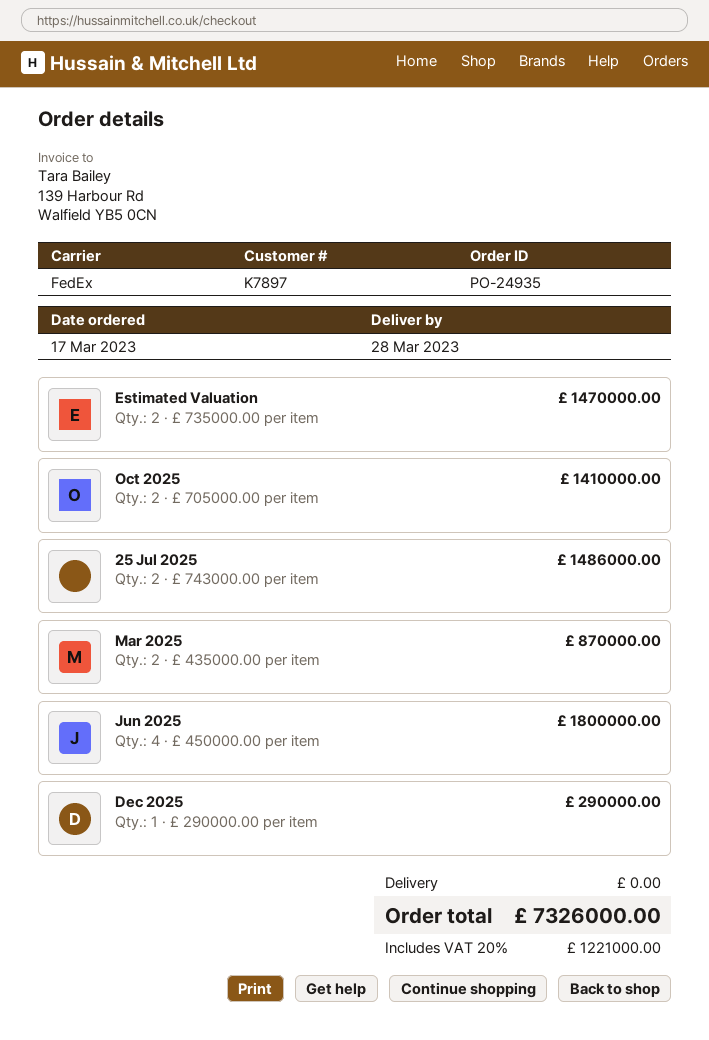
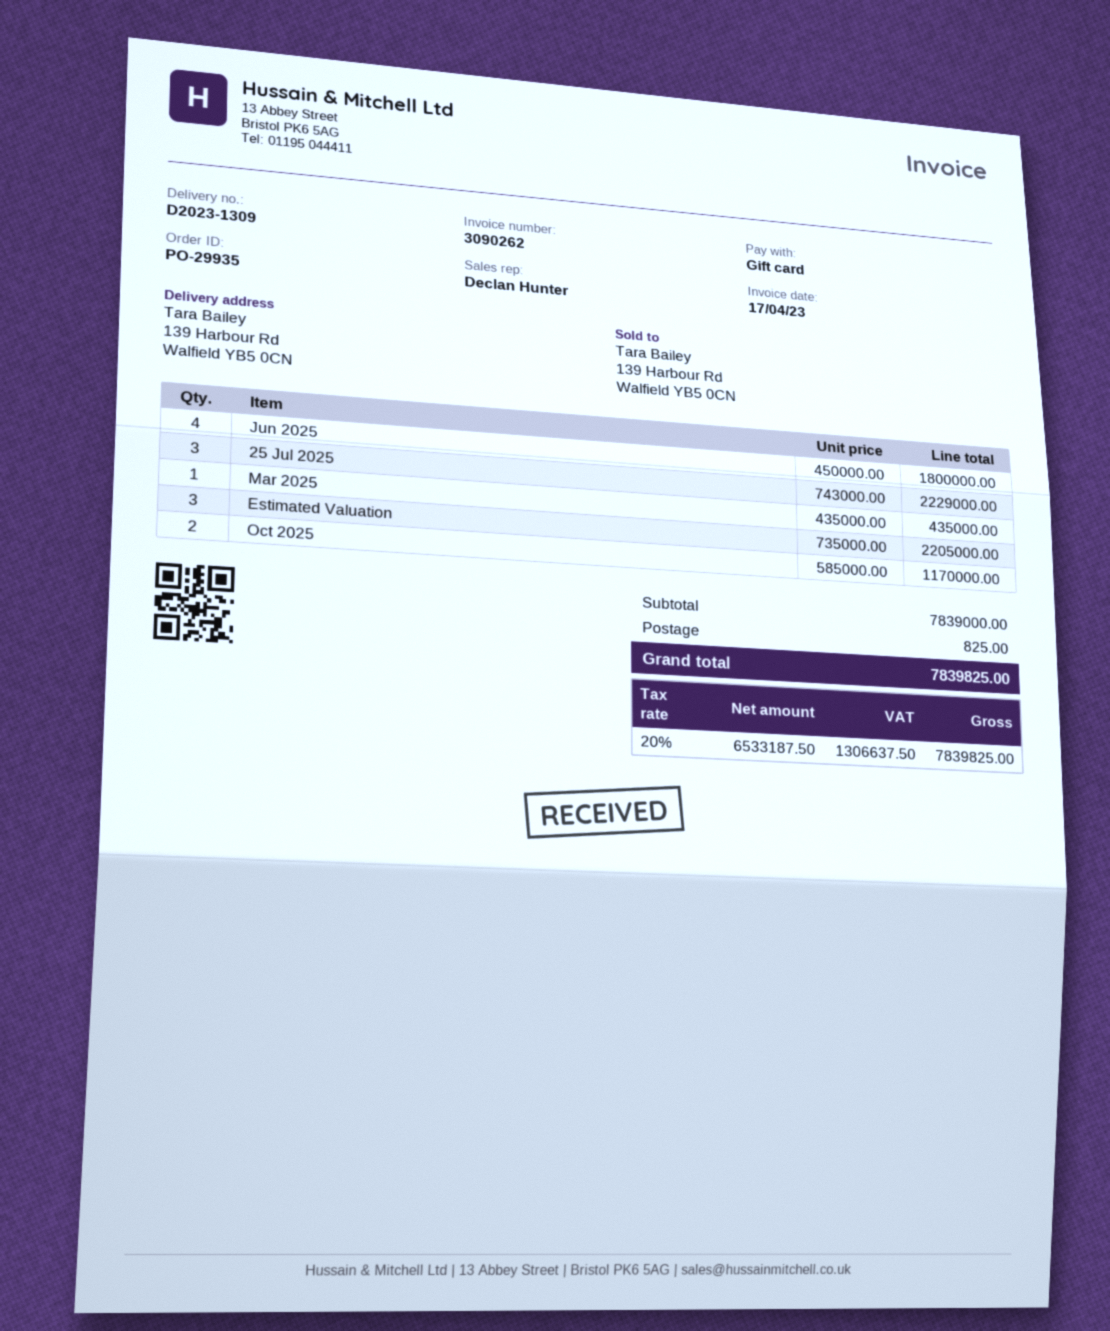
order number: PO-24935 -> PO-29935
Estimated Valuation: 2 x 735000.00 = 1470000.00 -> 3 x 735000.00 = 2205000.00
Oct 2025: 2 x 705000.00 = 1410000.00 -> 2 x 585000.00 = 1170000.00
25 Jul 2025: 2 x 743000.00 = 1486000.00 -> 3 x 743000.00 = 2229000.00
Mar 2025: 2 x 435000.00 = 870000.00 -> 1 x 435000.00 = 435000.00
Dec 2025: 1 x 290000.00 = 290000.00 -> none
shipping: 0.00 -> 825.00
tax: 20% = 1221000.00 -> 20% = 1306637.50
total: 7326000.00 -> 7839825.00

